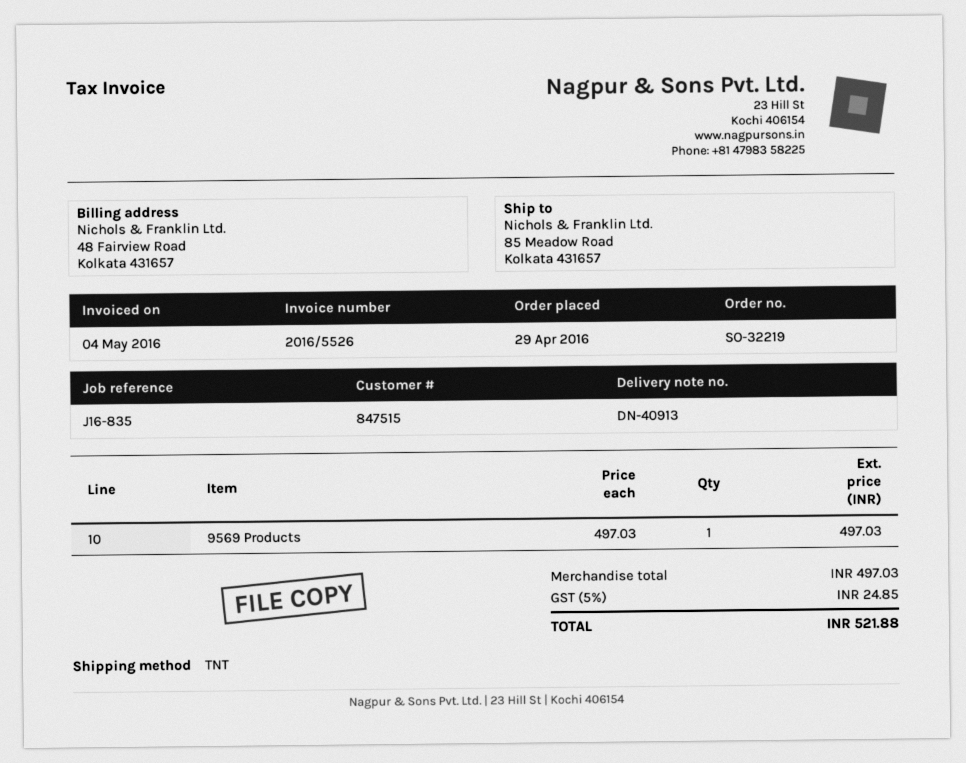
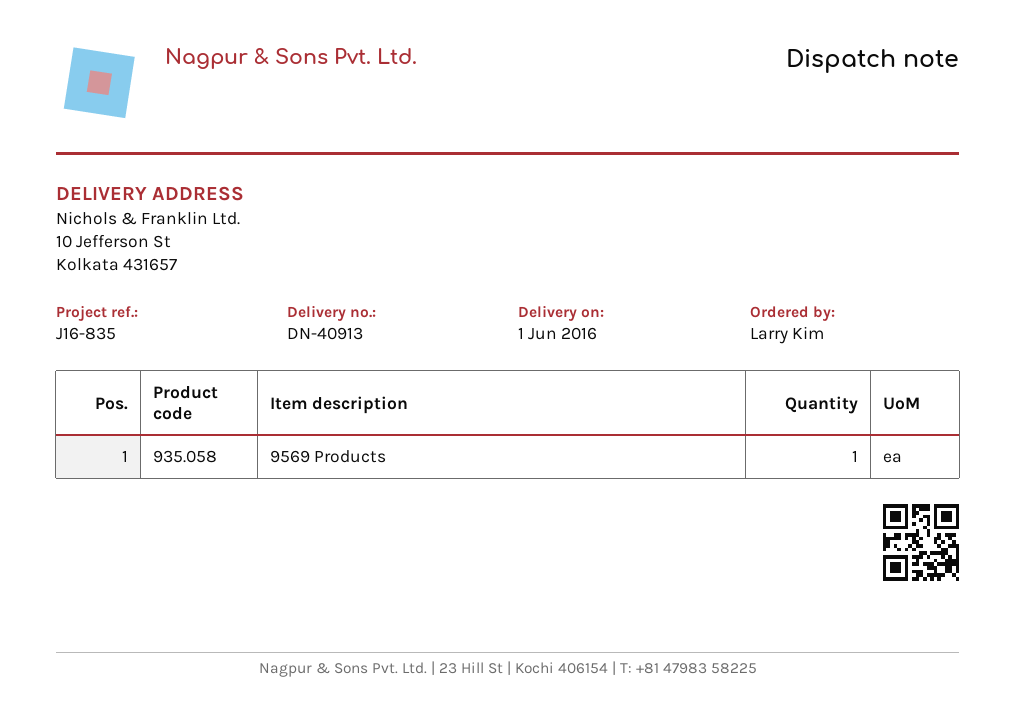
ship to: 85 Meadow Road, Kolkata 431657 -> 10 Jefferson St, Kolkata 431657

